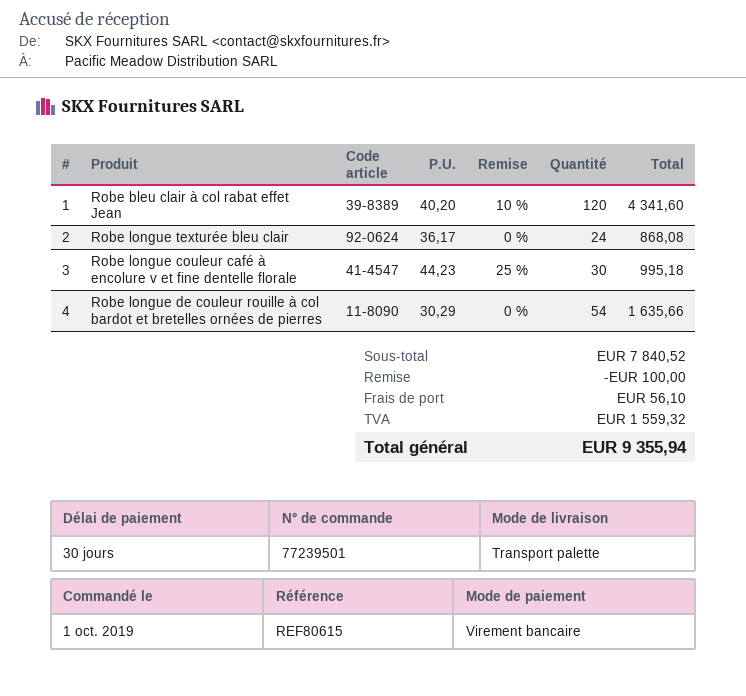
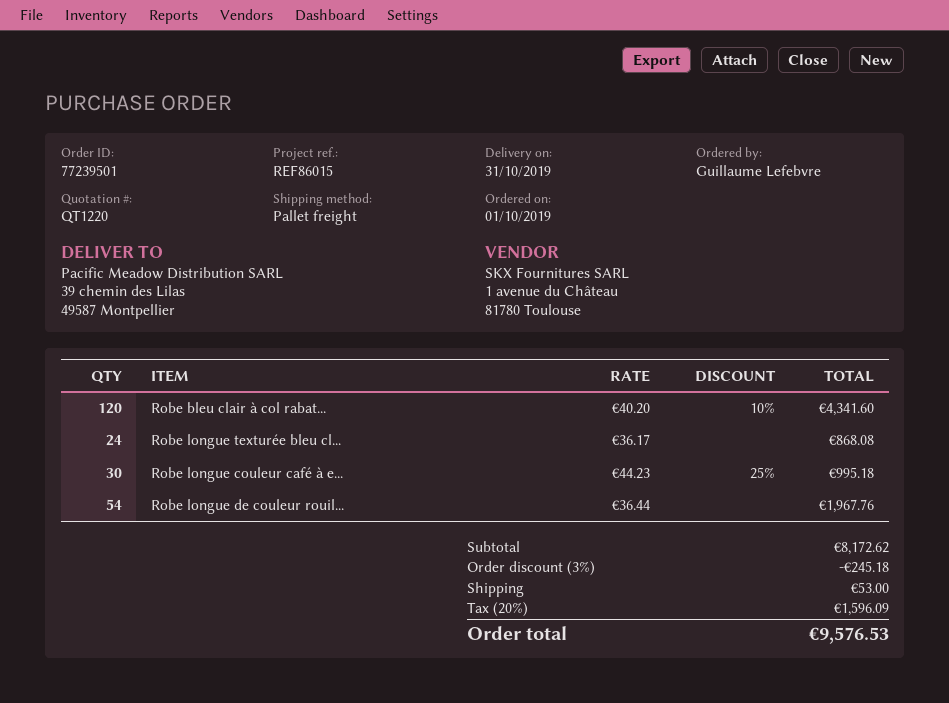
reference: REF80615 -> REF86015
Robe longue de couleur rouille à col bardot et bretelles ornées de pierres: 54 x 30.29 = 1635.66 -> 54 x 36.44 = 1967.76
subtotal: 7840.52 -> 8172.62
discount: 100.00 -> 245.18
shipping: 56.10 -> 53.00
tax: 1559.32 -> 1596.09
total: 9355.94 -> 9576.53

